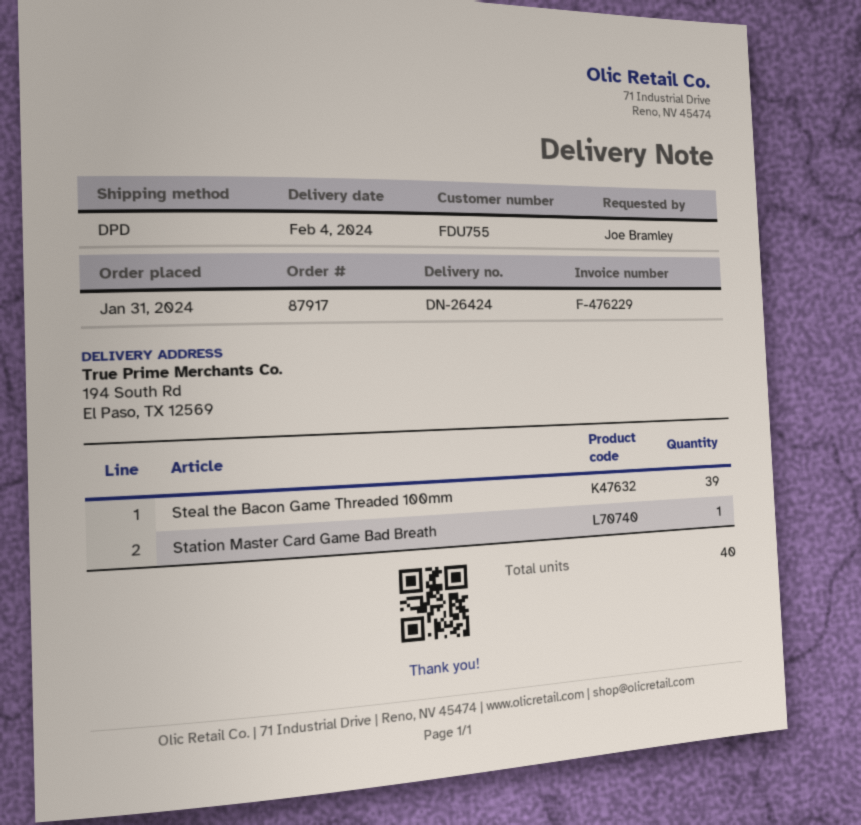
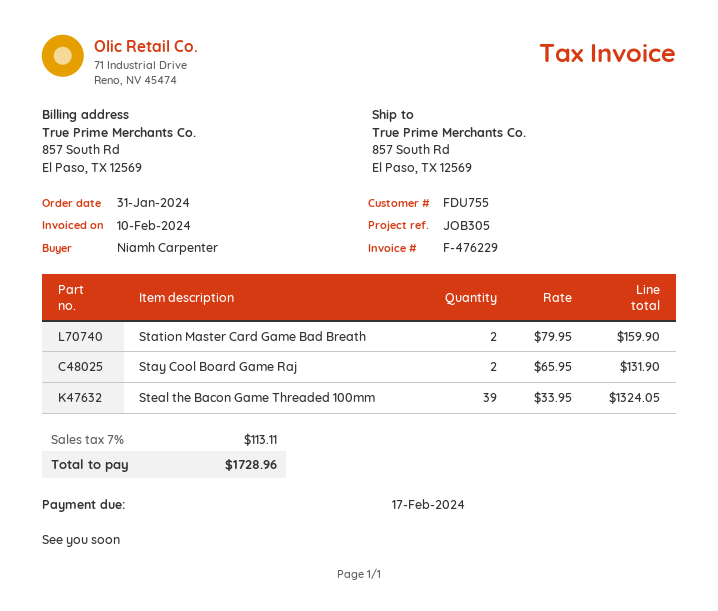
ordered by: Joe Bramley -> Niamh Carpenter
ship to: 194 South Rd, El Paso, TX 12569 -> 857 South Rd, El Paso, TX 12569
Station Master Card Game Bad Breath: 1 -> 2
Stay Cool Board Game Raj: none -> 2

